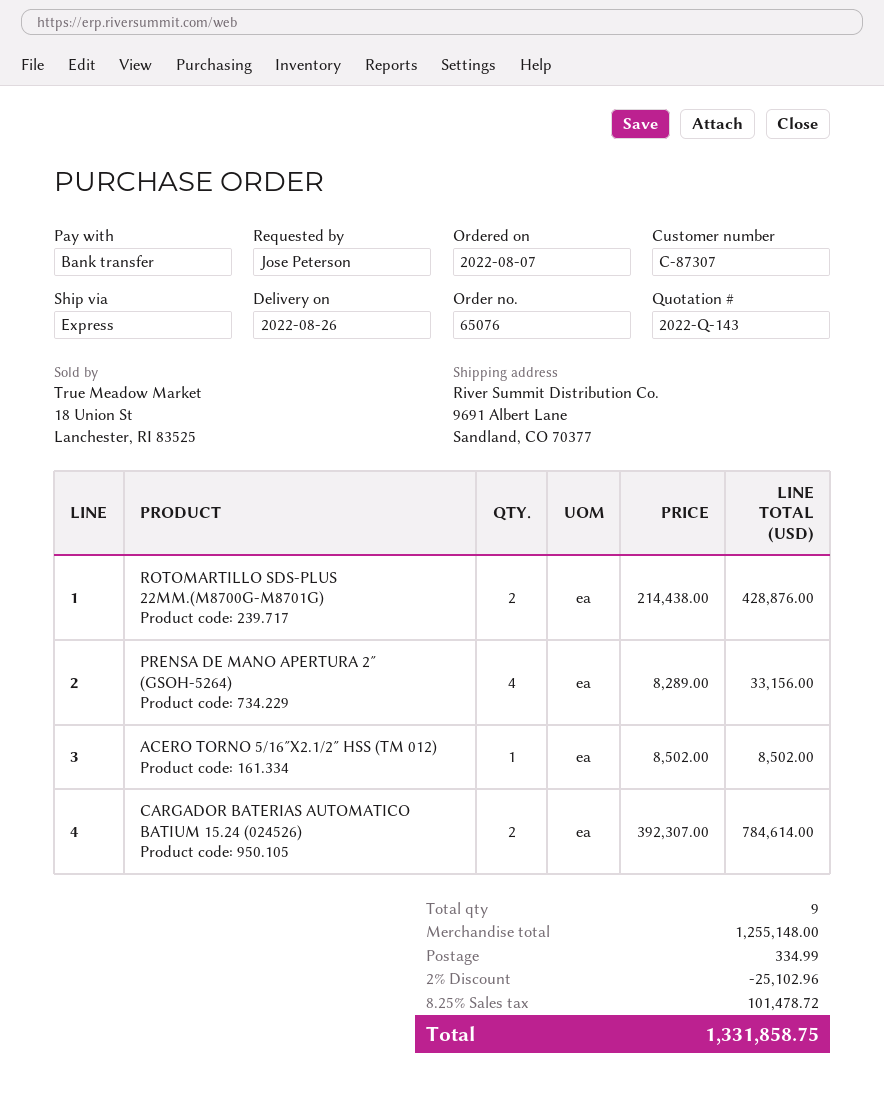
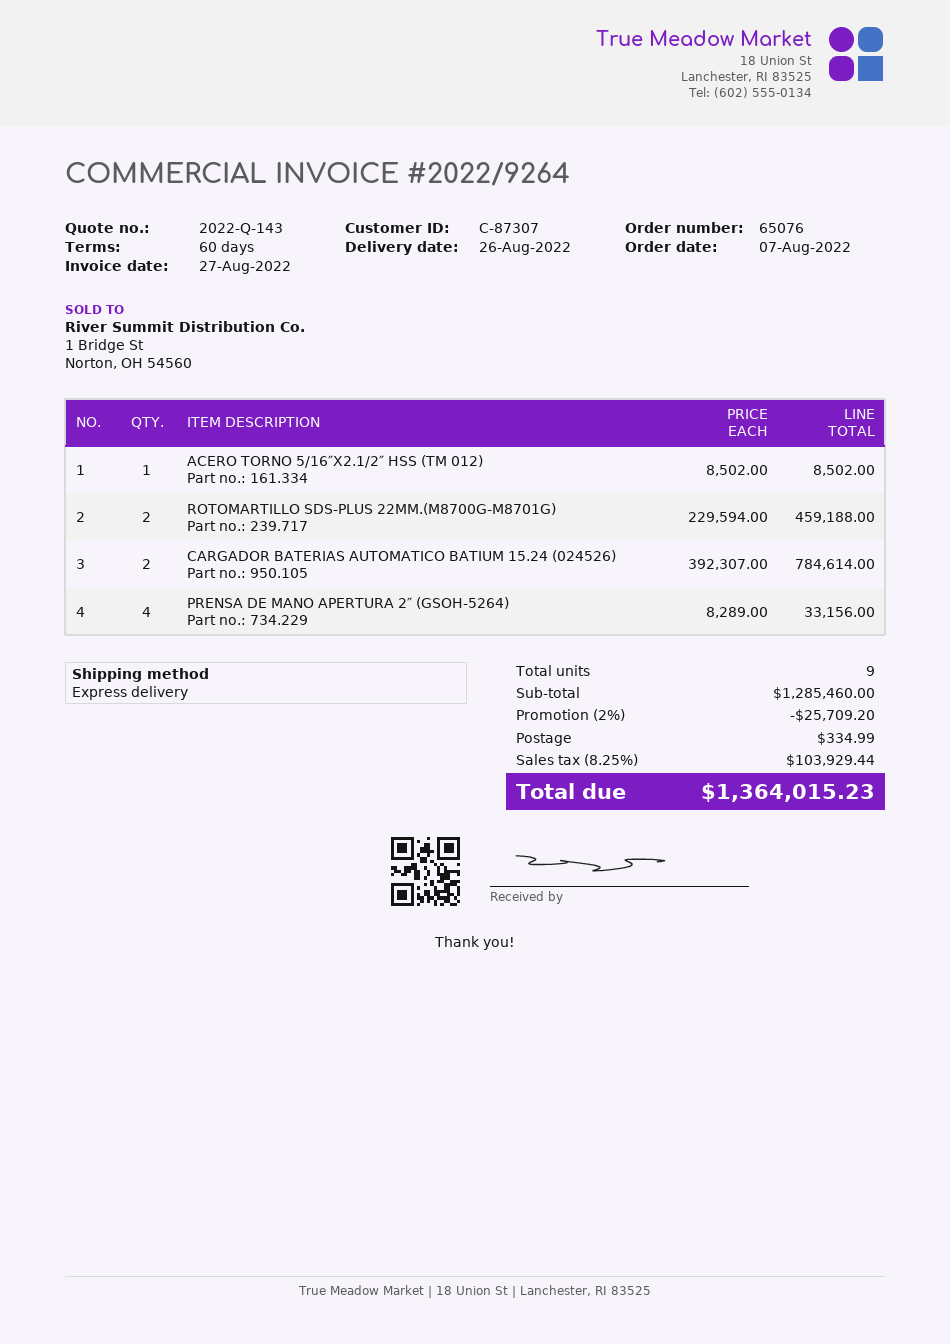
ROTOMARTILLO SDS-PLUS 22MM.(M8700G-M8701G): 2 x 214438.00 = 428876.00 -> 2 x 229594.00 = 459188.00
subtotal: 1255148.00 -> 1285460.00
discount: 2% = 25102.96 -> 2% = 25709.20
tax: 8.25% = 101478.72 -> 8.25% = 103929.44
total: 1331858.75 -> 1364015.23

